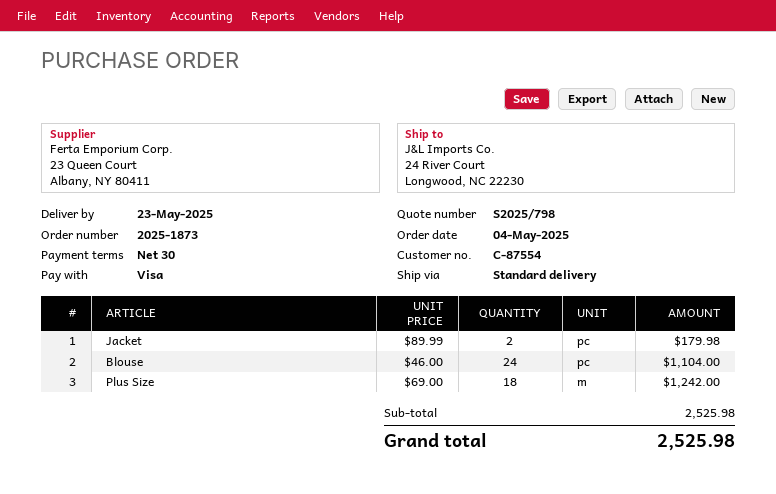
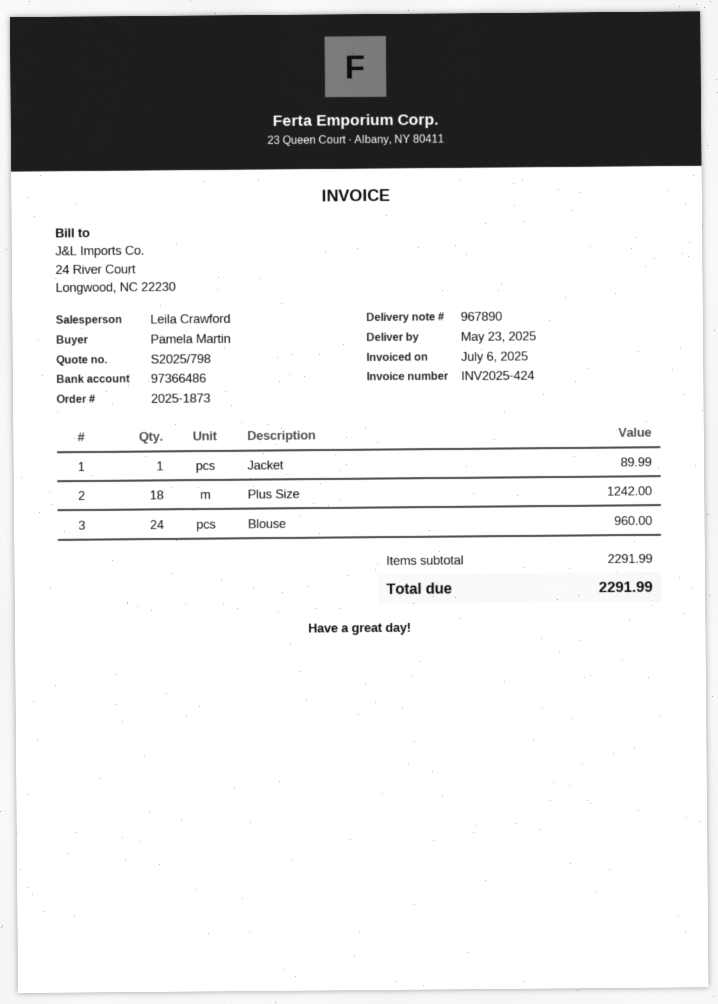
Jacket: 2 for 179.98 -> 1 for 89.99
Blouse: 24 for 1104.00 -> 24 for 960.00
subtotal: 2525.98 -> 2291.99
total: 2525.98 -> 2291.99

